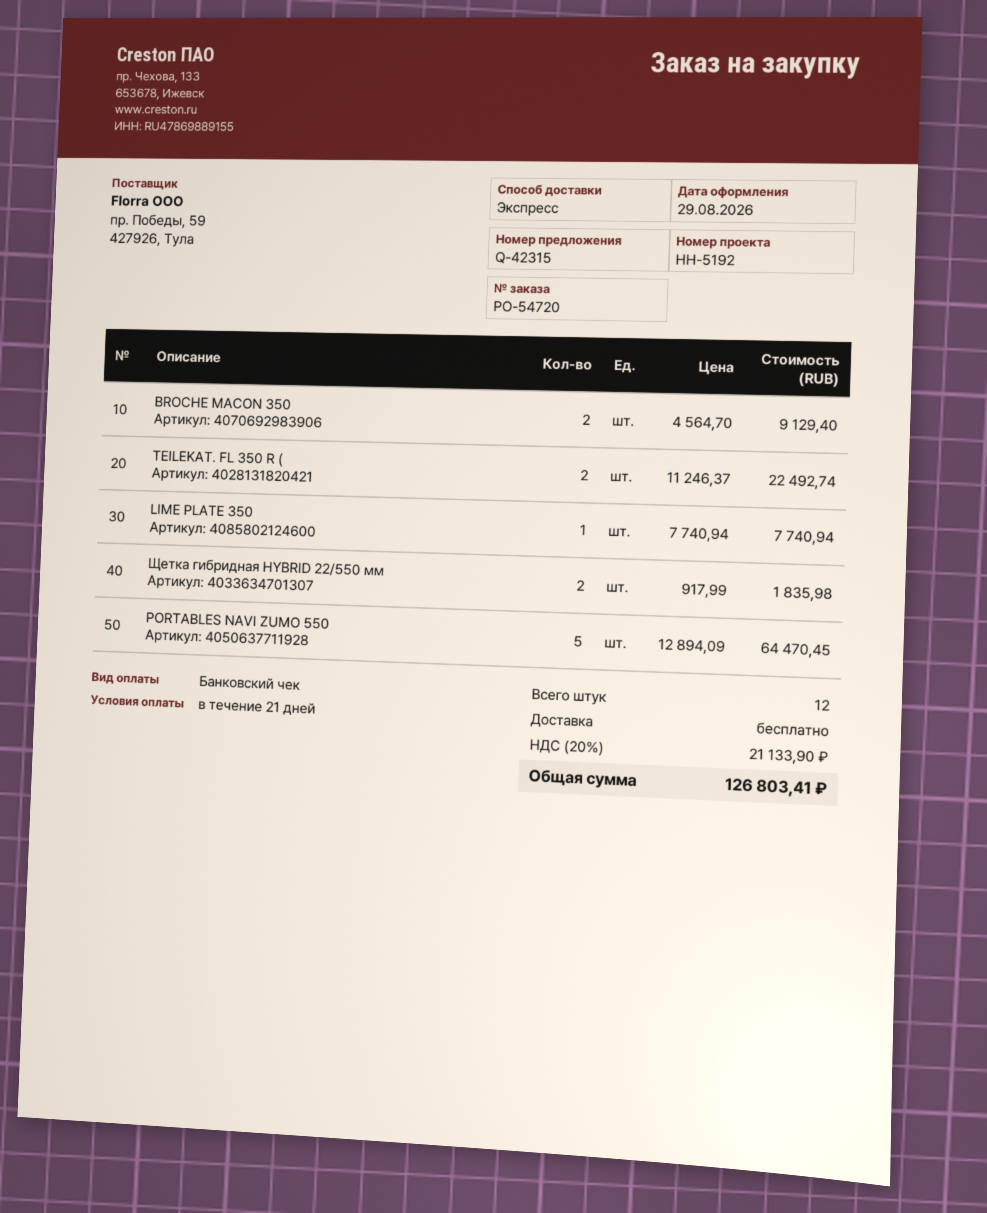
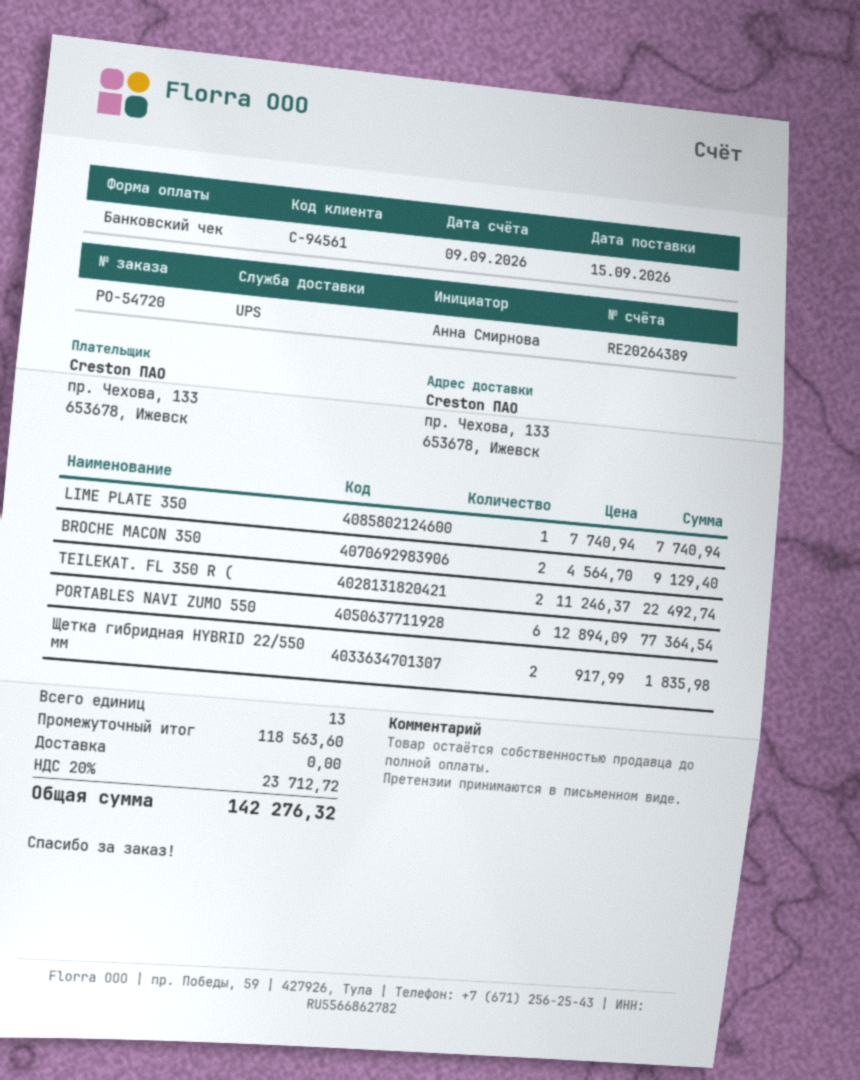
shipping method: express -> UPS
PORTABLES NAVI ZUMO 550: 5 x 12894.09 = 64470.45 -> 6 x 12894.09 = 77364.54
total quantity: 12 -> 13
tax: 20% = 21133.90 -> 20% = 23712.72
total: 126803.41 -> 142276.32

